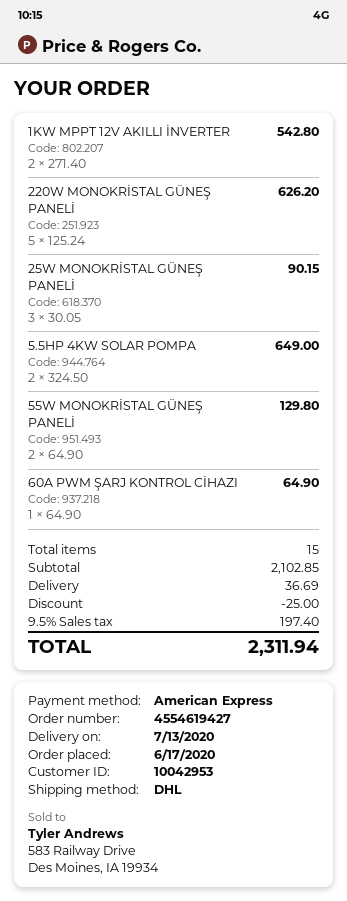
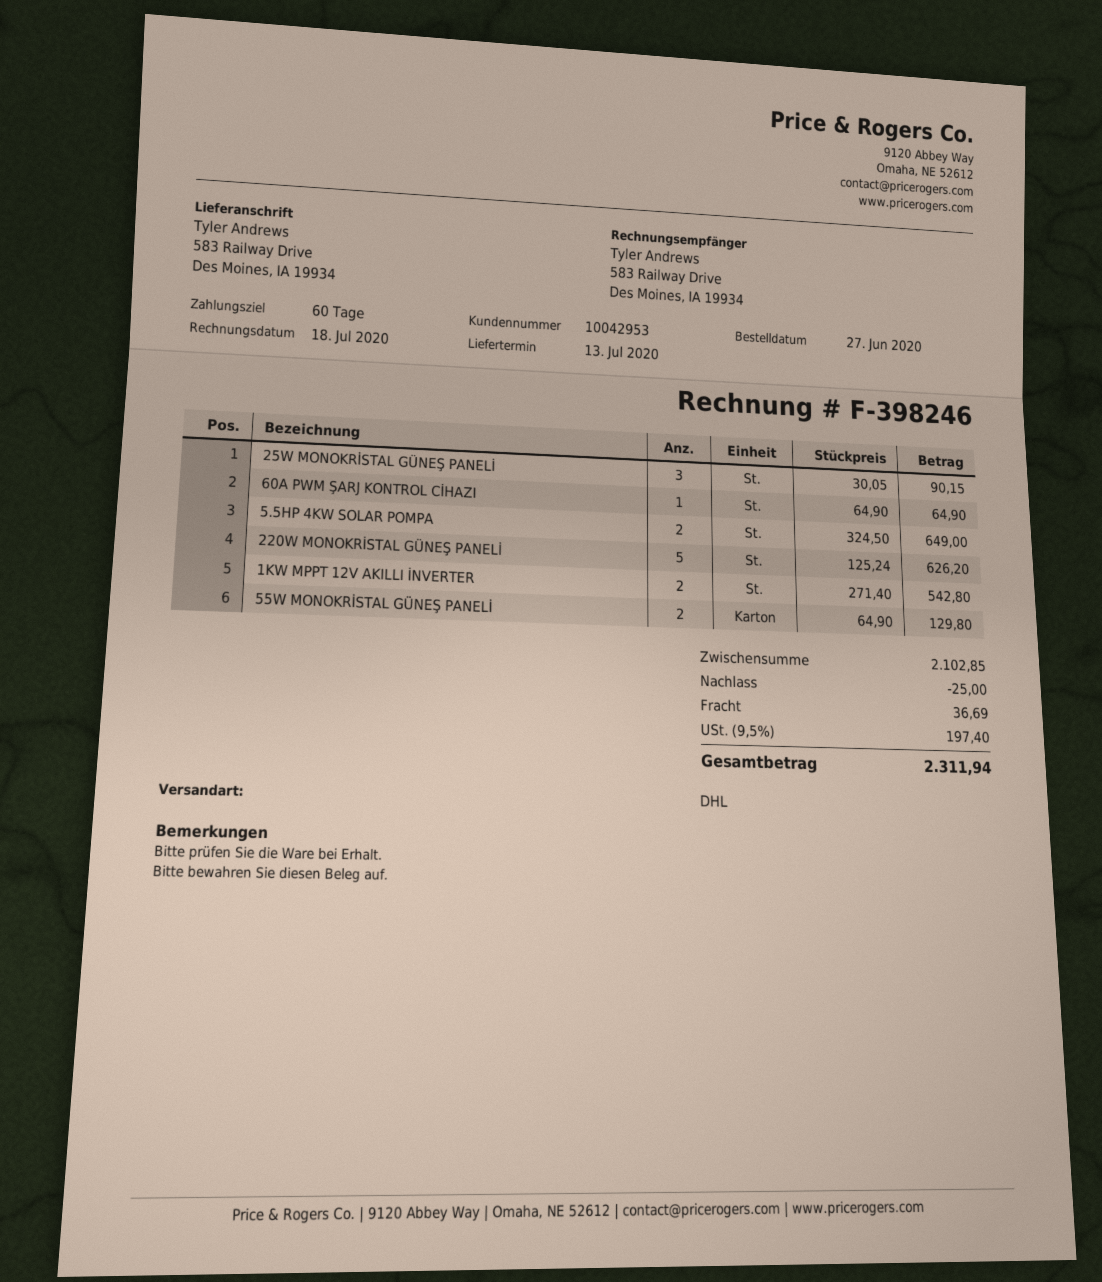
order date: 2020-06-17 -> 2020-06-27

